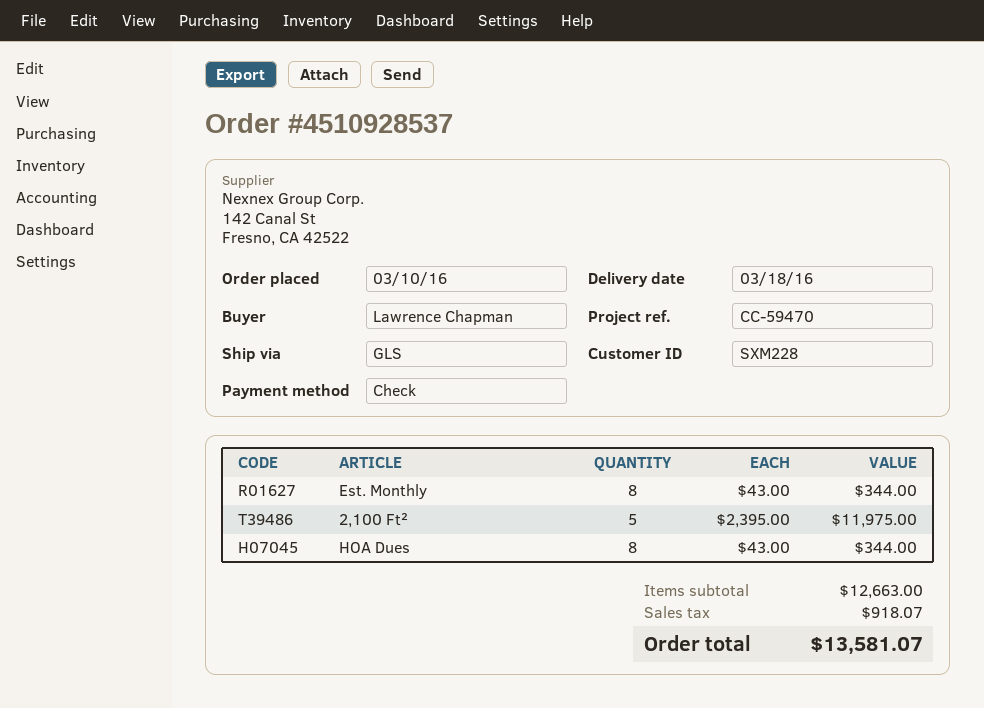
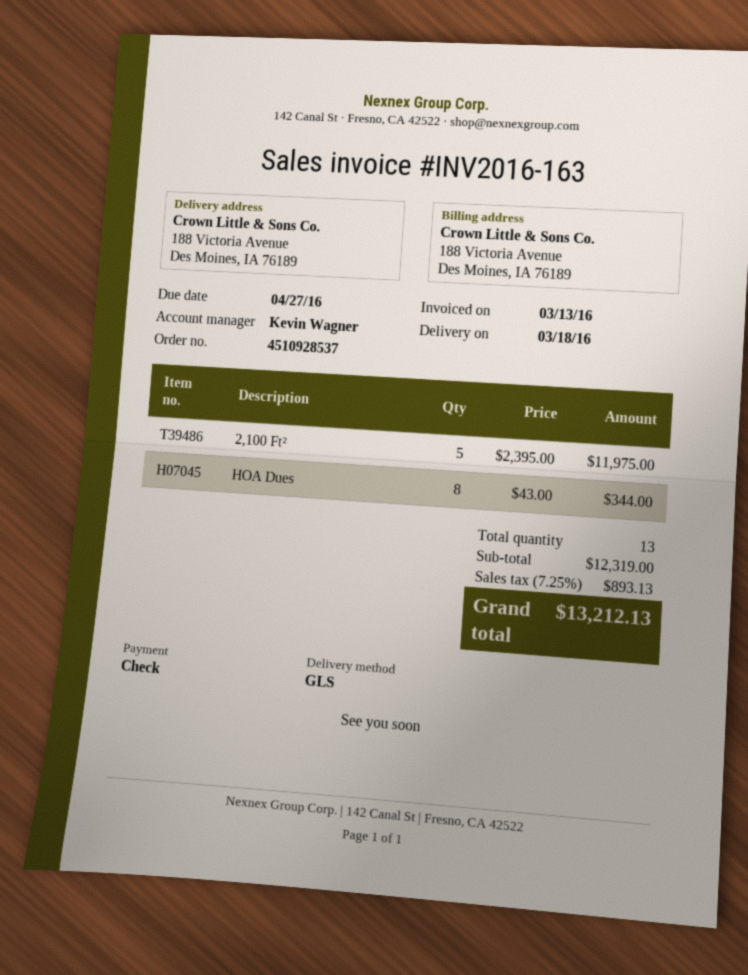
Est. Monthly: 8 x 43.00 = 344.00 -> none
subtotal: 12663.00 -> 12319.00
tax: 918.07 -> 893.13
total: 13581.07 -> 13212.13

